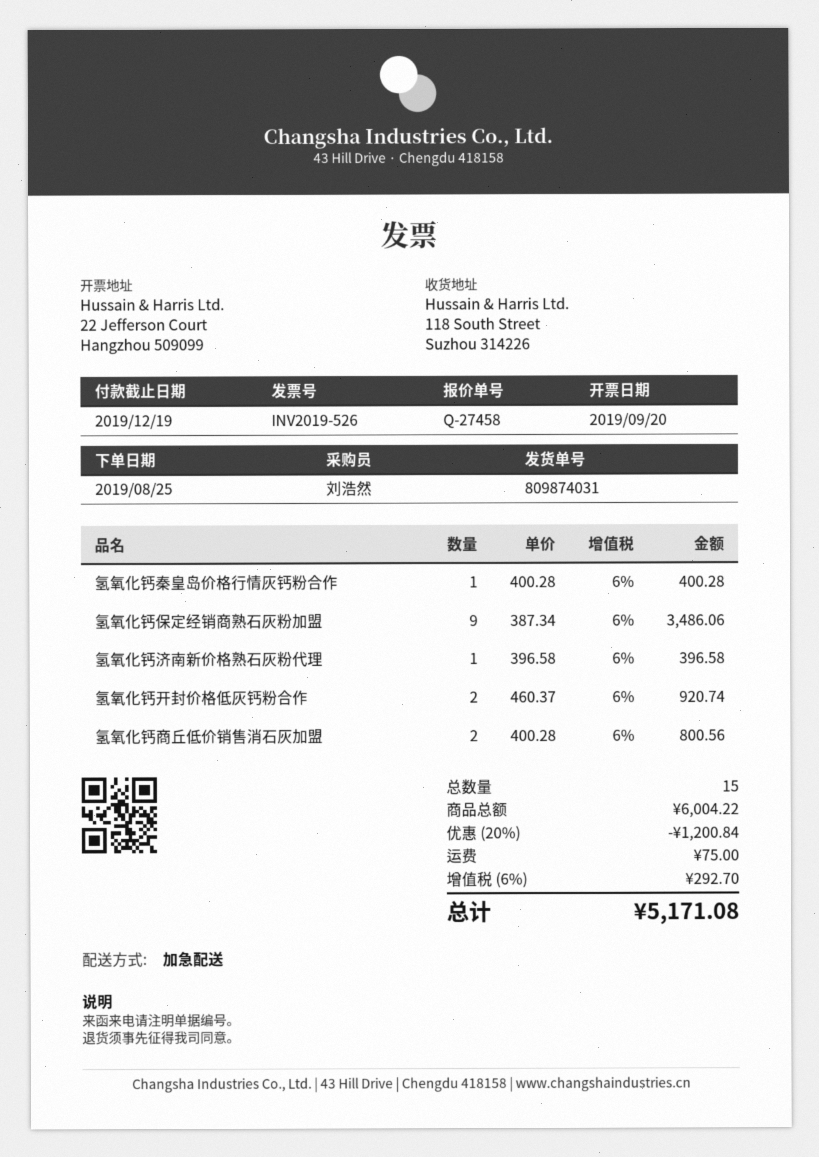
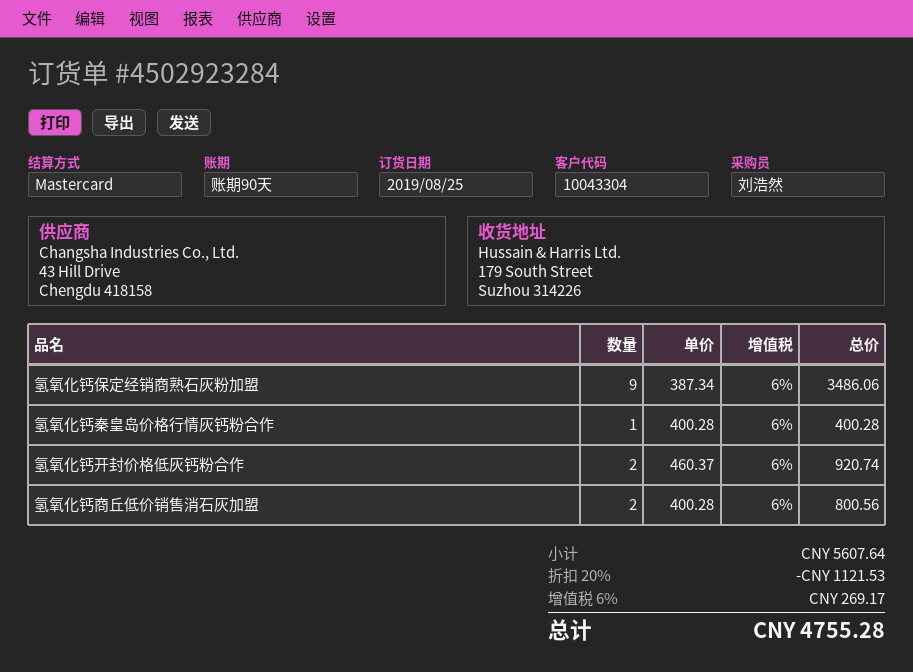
ship to: 118 South Street, Suzhou 314226 -> 179 South Street, Suzhou 314226
氢氧化钙济南新价格熟石灰粉代理: 1 x 396.58 = 396.58 -> none
subtotal: 6004.22 -> 5607.64
discount: 20% = 1200.84 -> 20% = 1121.53
shipping: 75.00 -> none
tax: 6% = 292.70 -> 6% = 269.17
total: 5171.08 -> 4755.28

